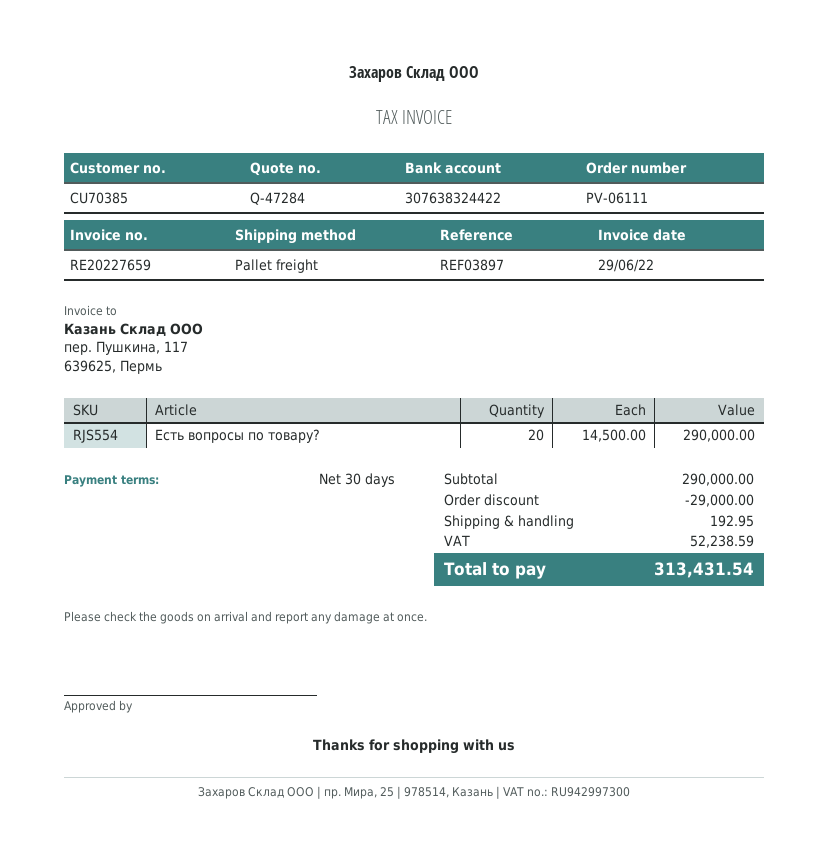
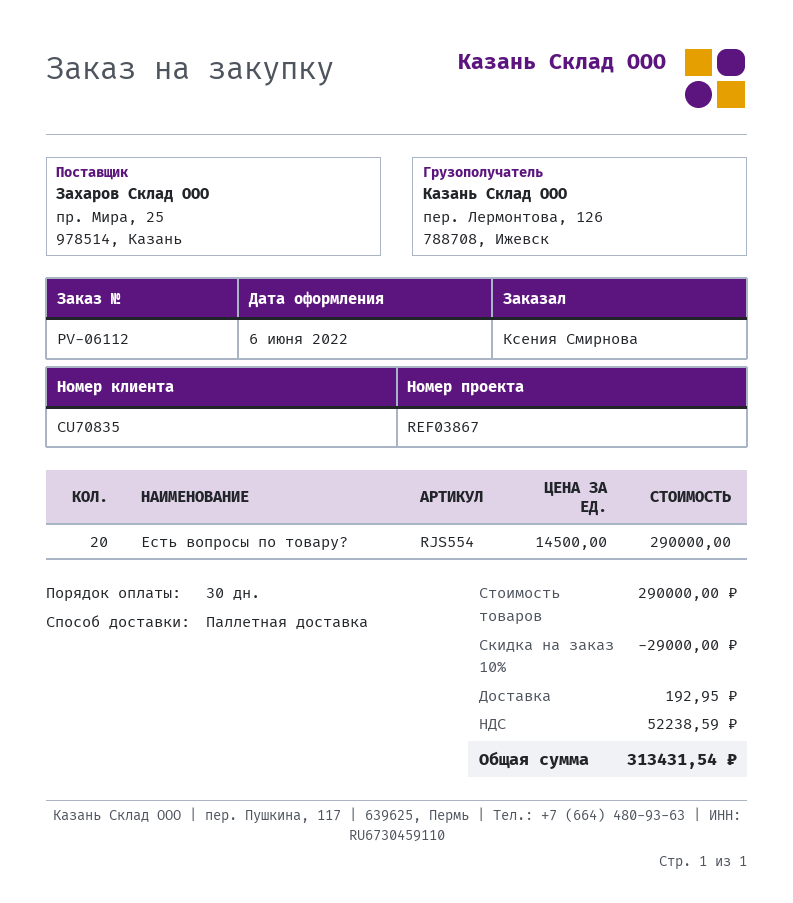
order number: PV-06111 -> PV-06112
customer number: CU70385 -> CU70835
reference: REF03897 -> REF03867

